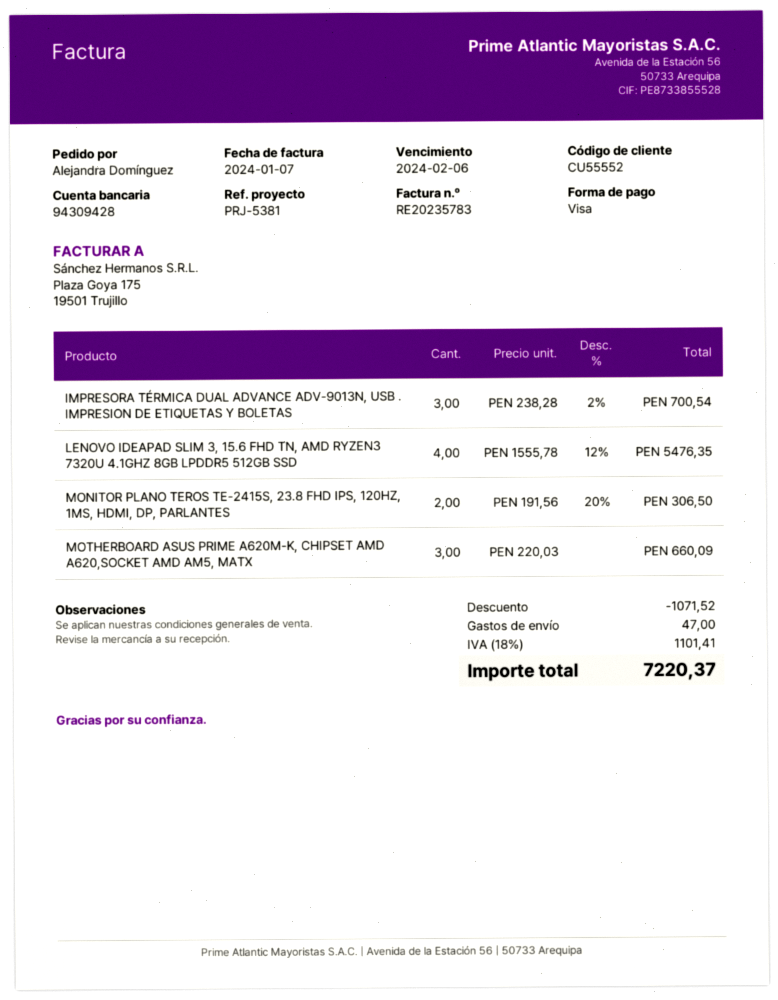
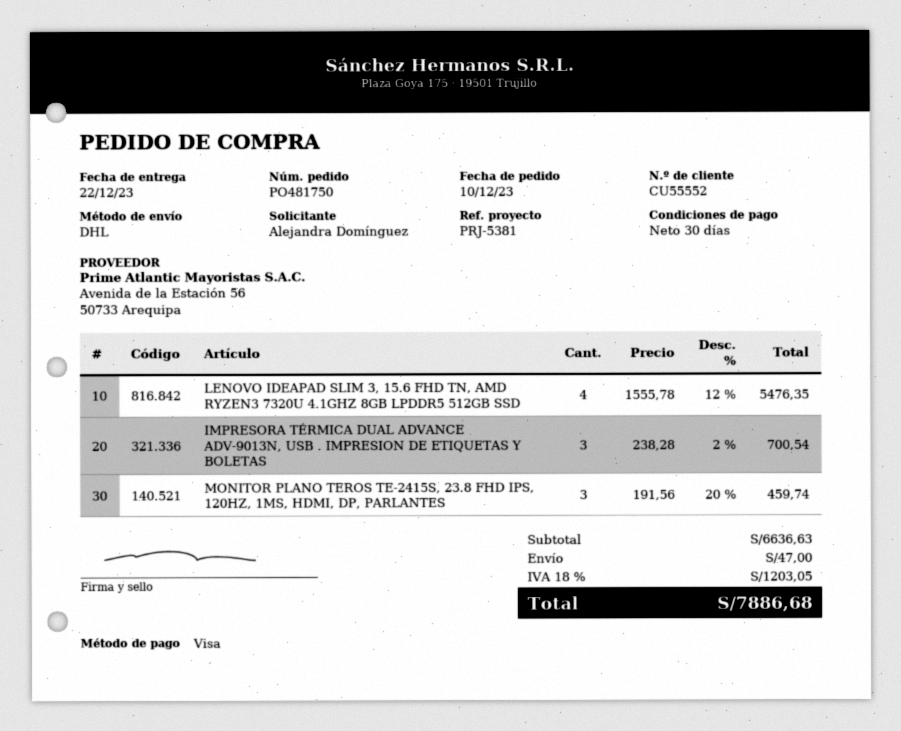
MONITOR PLANO TEROS TE-2415S, 23.8 FHD IPS, 120HZ, 1MS, HDMI, DP, PARLANTES: 2 x 191.56 - 20% = 306.50 -> 3 x 191.56 - 20% = 459.74
MOTHERBOARD ASUS PRIME A620M-K, CHIPSET AMD A620,SOCKET AMD AM5, MATX: 3 x 220.03 = 660.09 -> none
discount: 1071.52 -> none
tax: 18% = 1101.41 -> 18% = 1203.05
total: 7220.37 -> 7886.68

